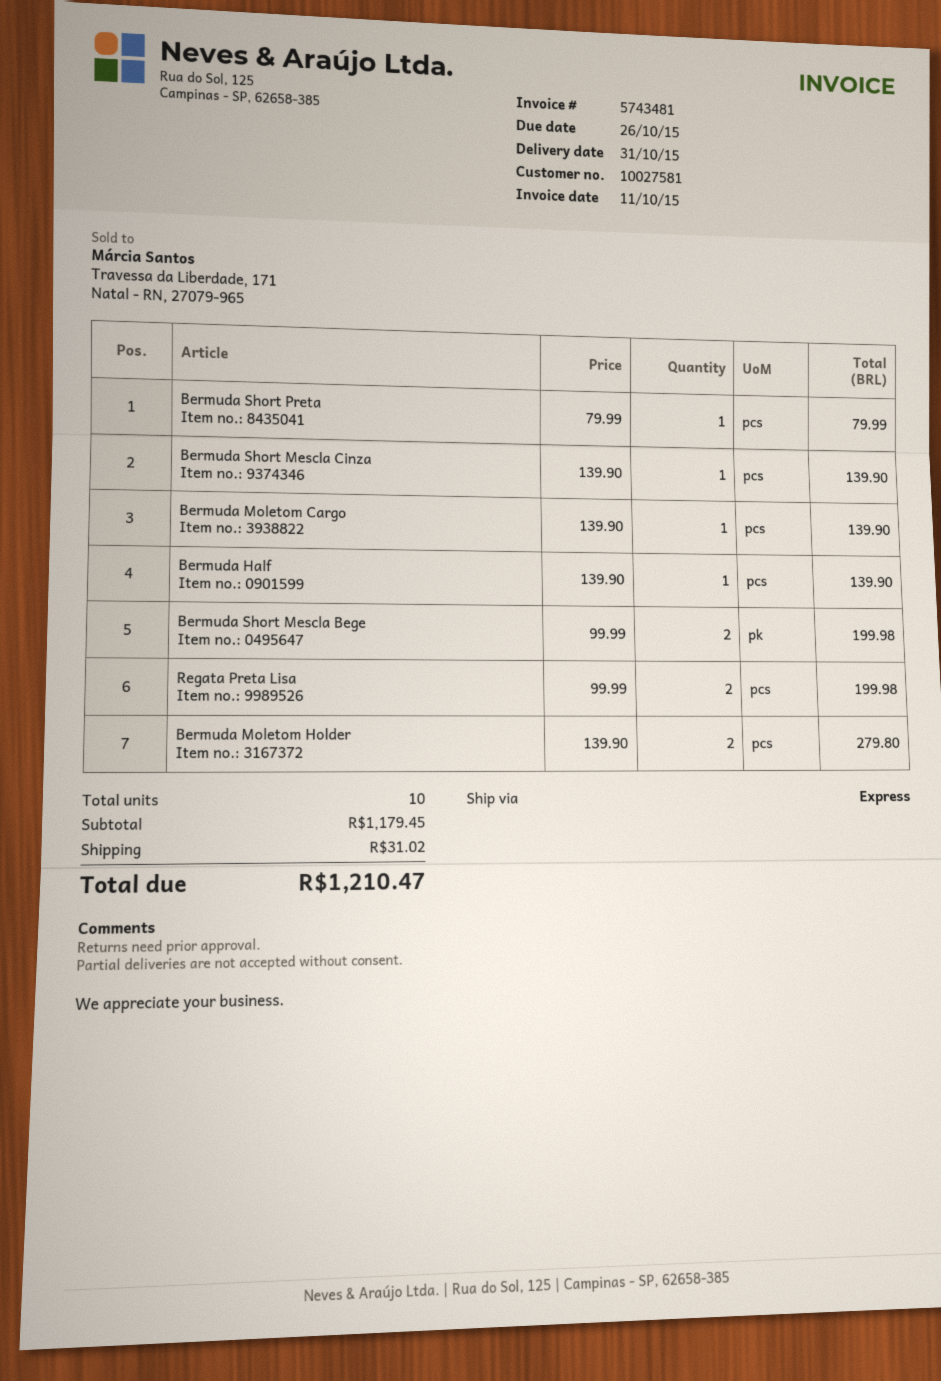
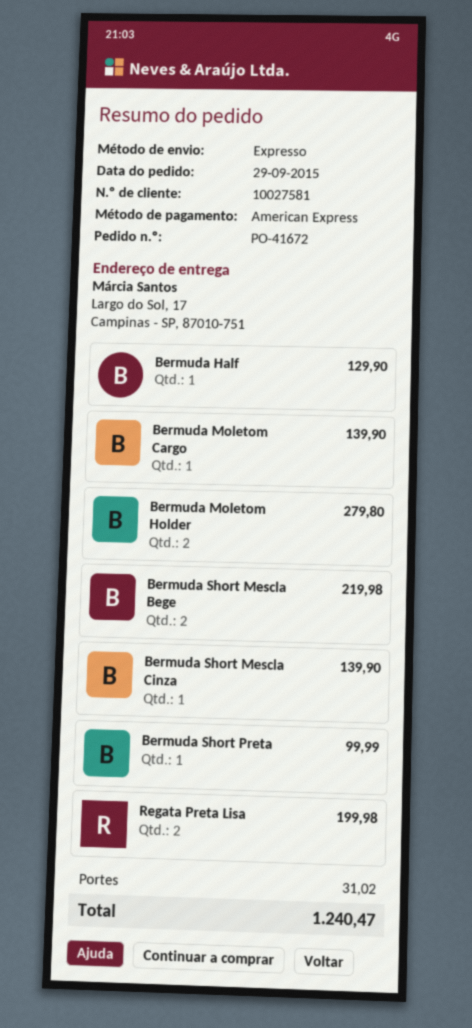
Bermuda Short Preta: 1 for 79.99 -> 1 for 99.99
Bermuda Half: 1 for 139.90 -> 1 for 129.90
Bermuda Short Mescla Bege: 2 for 199.98 -> 2 for 219.98
total: 1210.47 -> 1240.47

